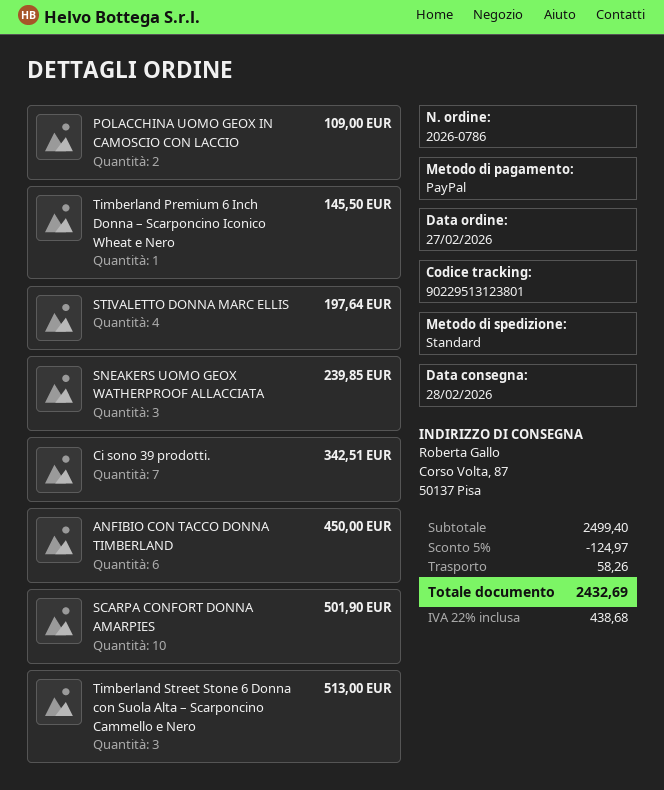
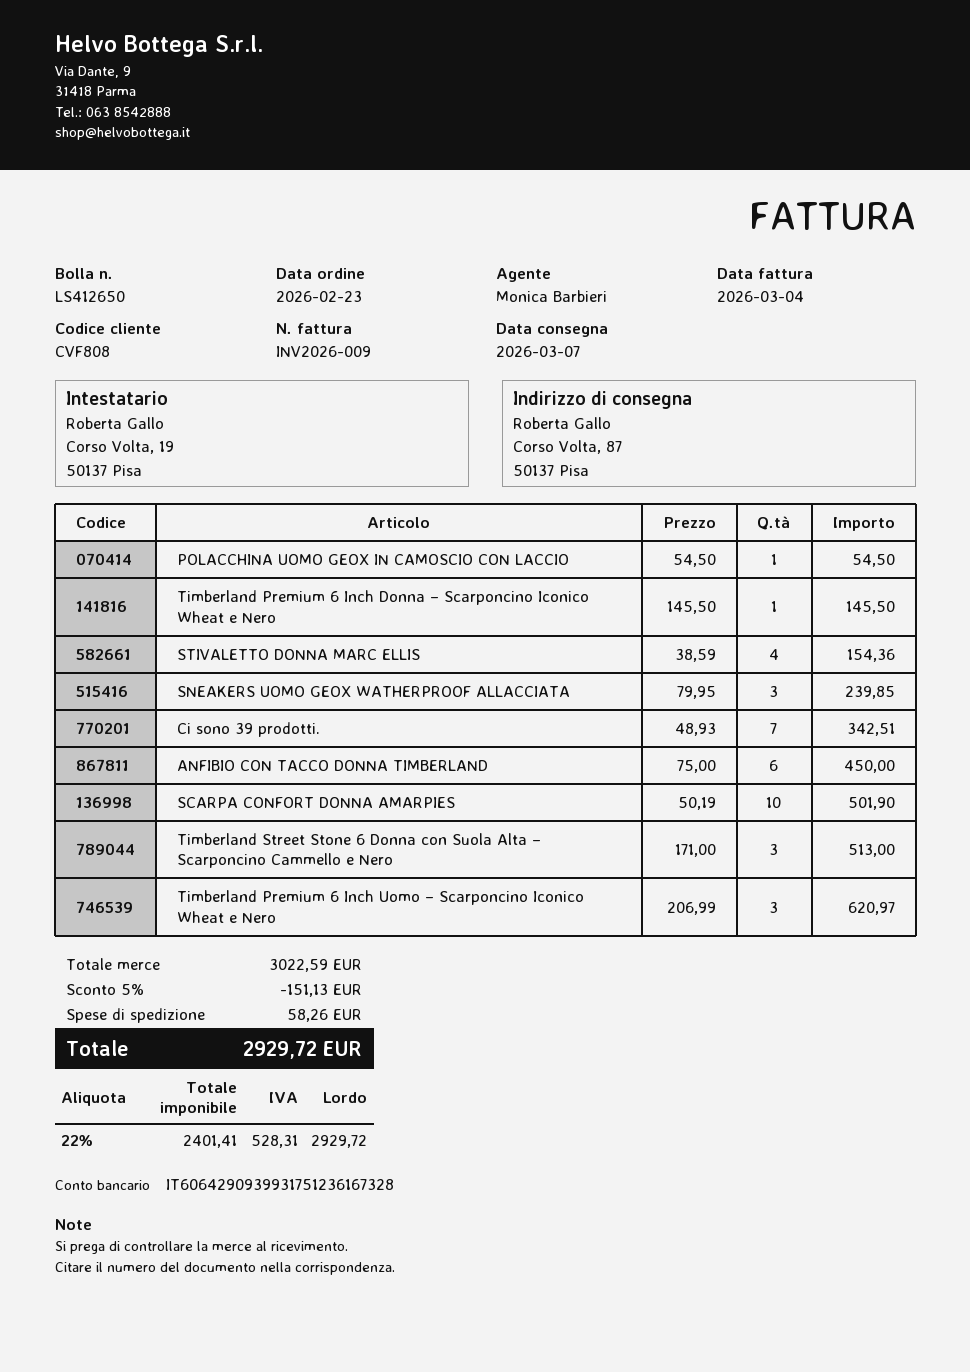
order date: 2026-02-27 -> 2026-02-23
delivery date: 2026-02-28 -> 2026-03-07
POLACCHINA UOMO GEOX IN CAMOSCIO CON LACCIO: 2 for 109.00 -> 1 for 54.50
STIVALETTO DONNA MARC ELLIS: 4 for 197.64 -> 4 for 154.36
Timberland Premium 6 Inch Uomo – Scarponcino Iconico Wheat e Nero: none -> 3 for 620.97
subtotal: 2499.40 -> 3022.59
discount: 5% = 124.97 -> 5% = 151.13
tax: 22% = 438.68 -> 22% = 528.31
total: 2432.69 -> 2929.72

